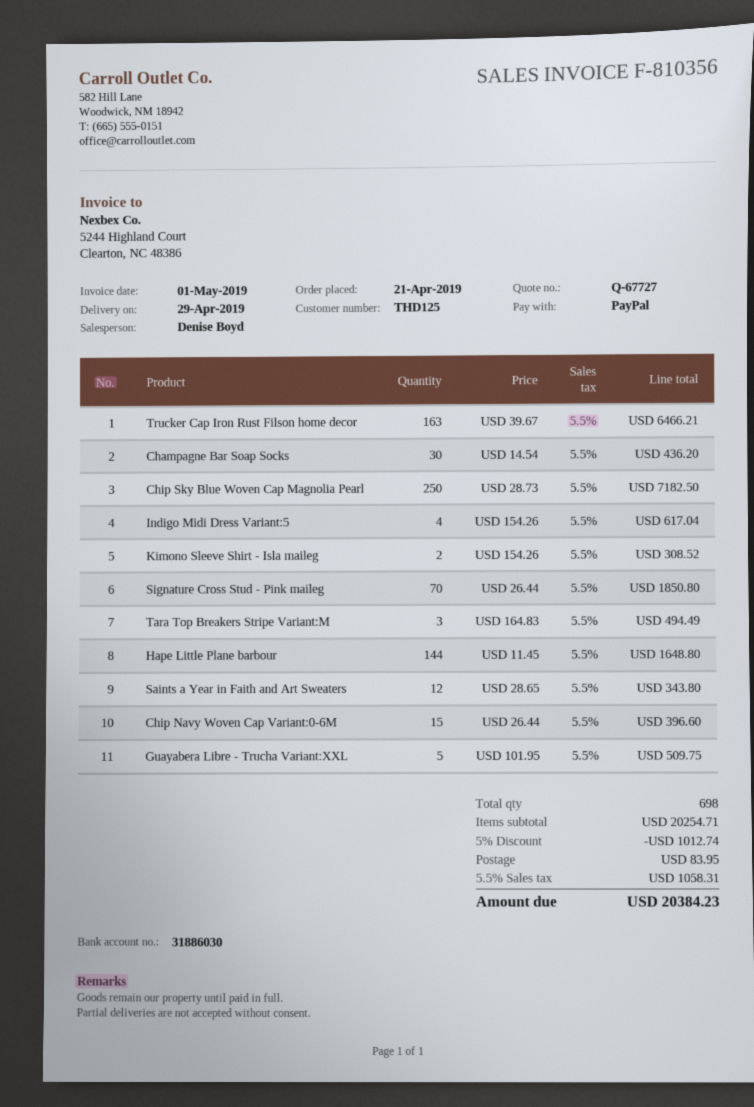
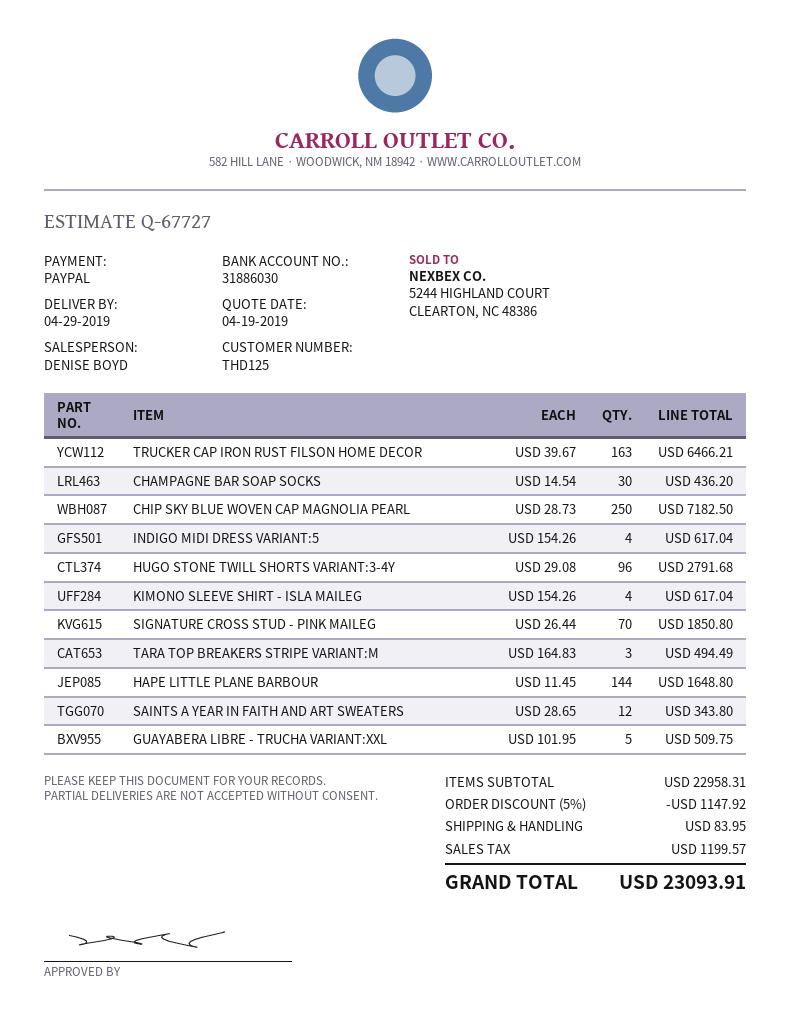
Kimono Sleeve Shirt - Isla maileg: 2 x 154.26 = 308.52 -> 4 x 154.26 = 617.04
Chip Navy Woven Cap Variant:0-6M: 15 x 26.44 = 396.60 -> none
HUGO STONE TWILL SHORTS VARIANT:3-4Y: none -> 96 x 29.08 = 2791.68
subtotal: 20254.71 -> 22958.31
discount: 5% = 1012.74 -> 5% = 1147.92
tax: 1058.31 -> 1199.57
total: 20384.23 -> 23093.91

